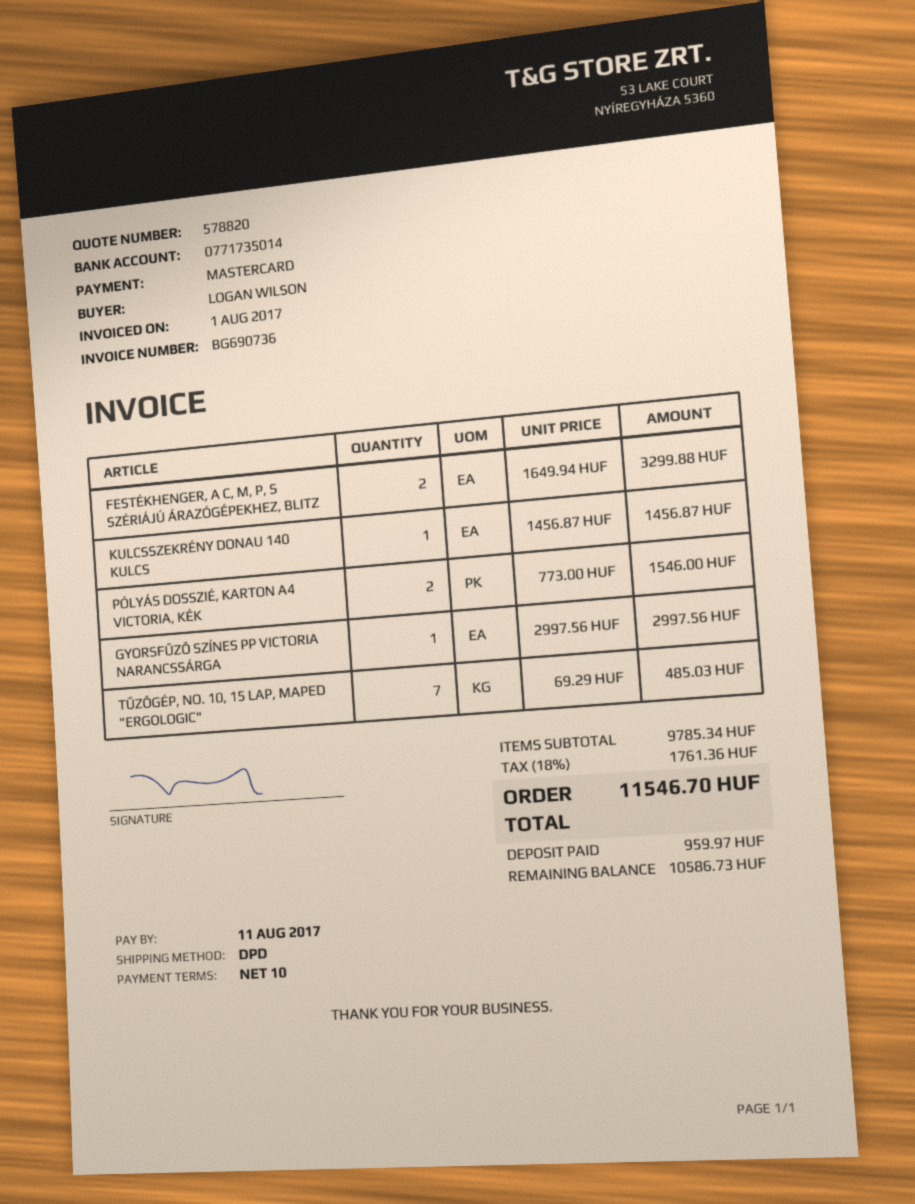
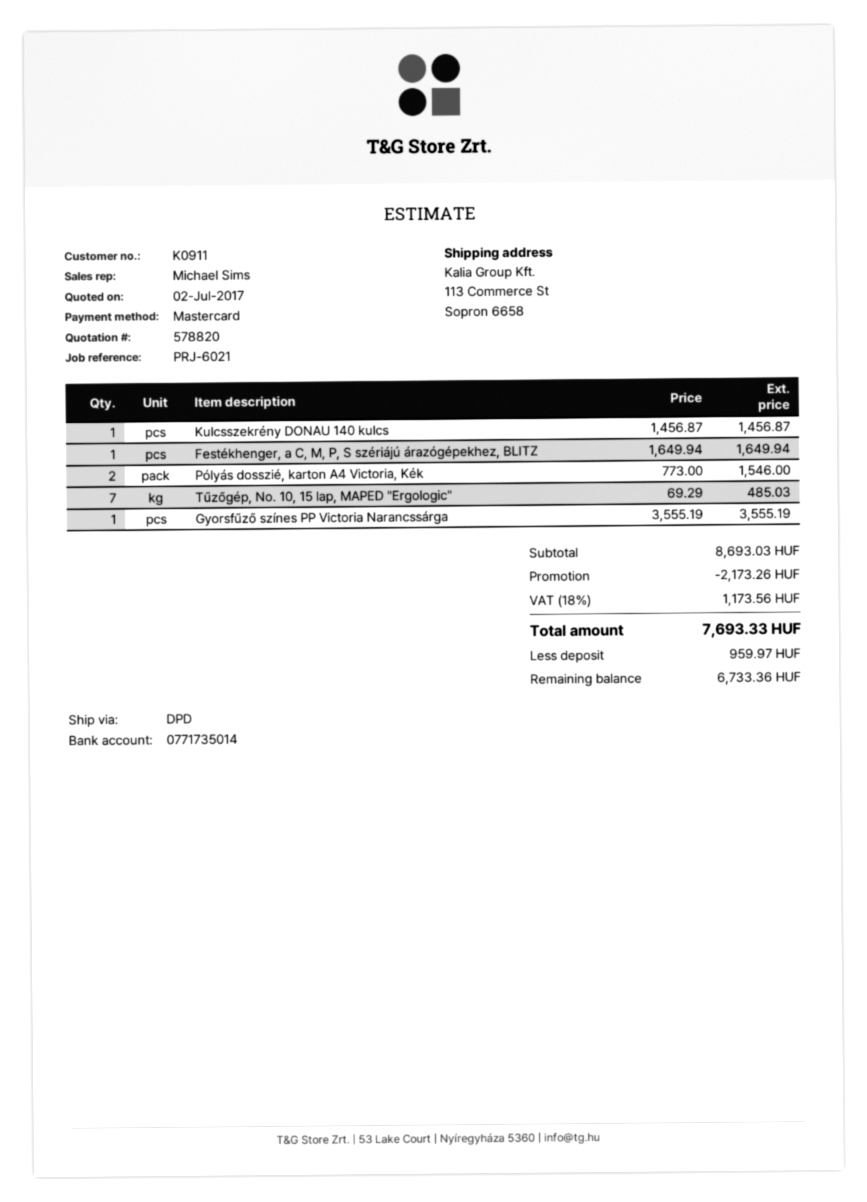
FESTÉKHENGER, A C, M, P, S SZÉRIÁJÚ ÁRAZÓGÉPEKHEZ, BLITZ: 2 x 1649.94 = 3299.88 -> 1 x 1649.94 = 1649.94
GYORSFŰZŐ SZÍNES PP VICTORIA NARANCSSÁRGA: 1 x 2997.56 = 2997.56 -> 1 x 3555.19 = 3555.19
subtotal: 9785.34 -> 8693.03
discount: none -> 2173.26
tax: 18% = 1761.36 -> 18% = 1173.56
total: 11546.70 -> 7693.33
balance: 10586.73 -> 6733.36

